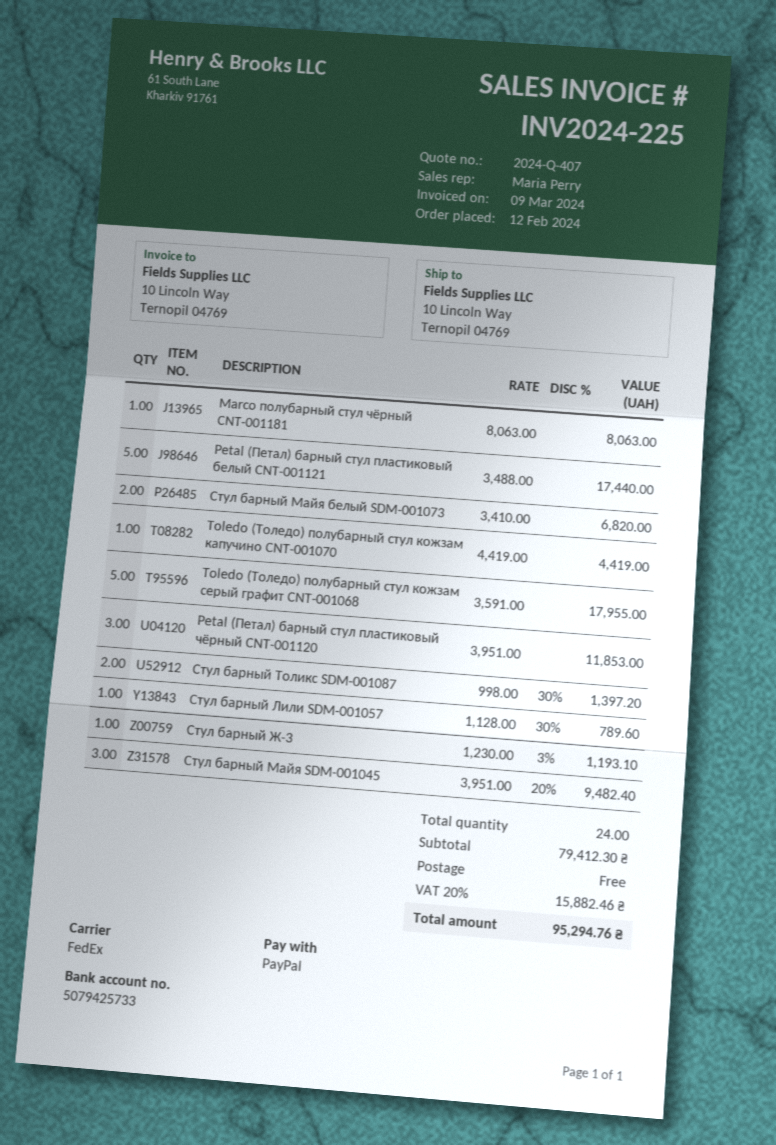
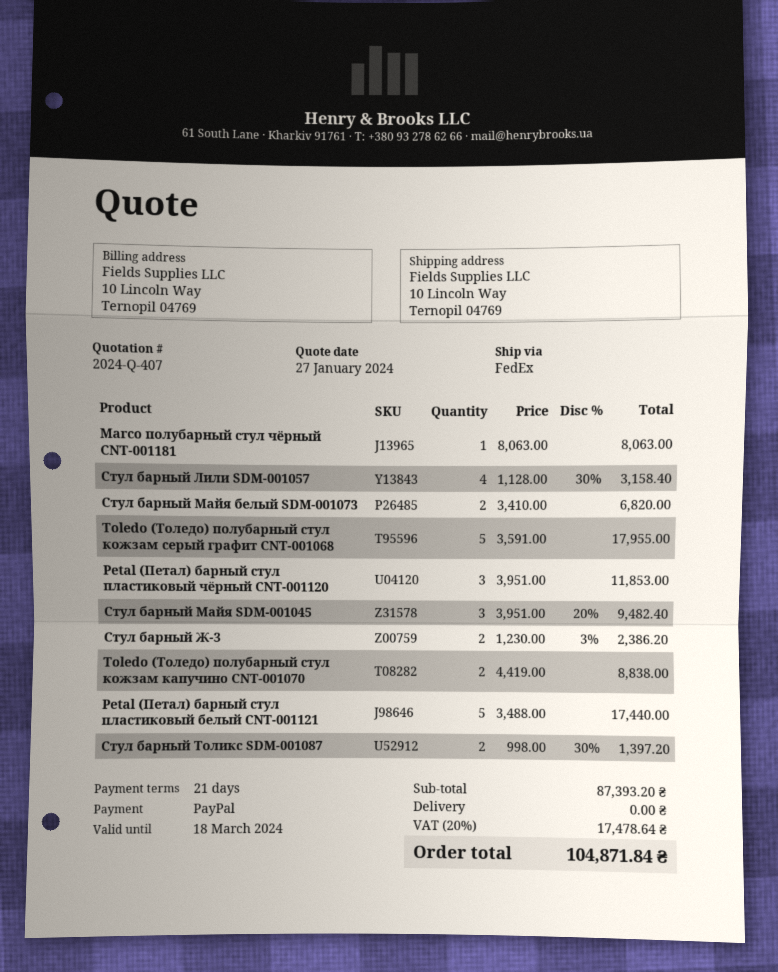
Toledo (Толедо) полубарный стул кожзам капучино CNT-001070: 1 x 4419.00 = 4419.00 -> 2 x 4419.00 = 8838.00
Стул барный Лили SDM-001057: 1 x 1128.00 - 30% = 789.60 -> 4 x 1128.00 - 30% = 3158.40
Стул барный Ж-3: 1 x 1230.00 - 3% = 1193.10 -> 2 x 1230.00 - 3% = 2386.20
subtotal: 79412.30 -> 87393.20
tax: 20% = 15882.46 -> 20% = 17478.64
total: 95294.76 -> 104871.84

